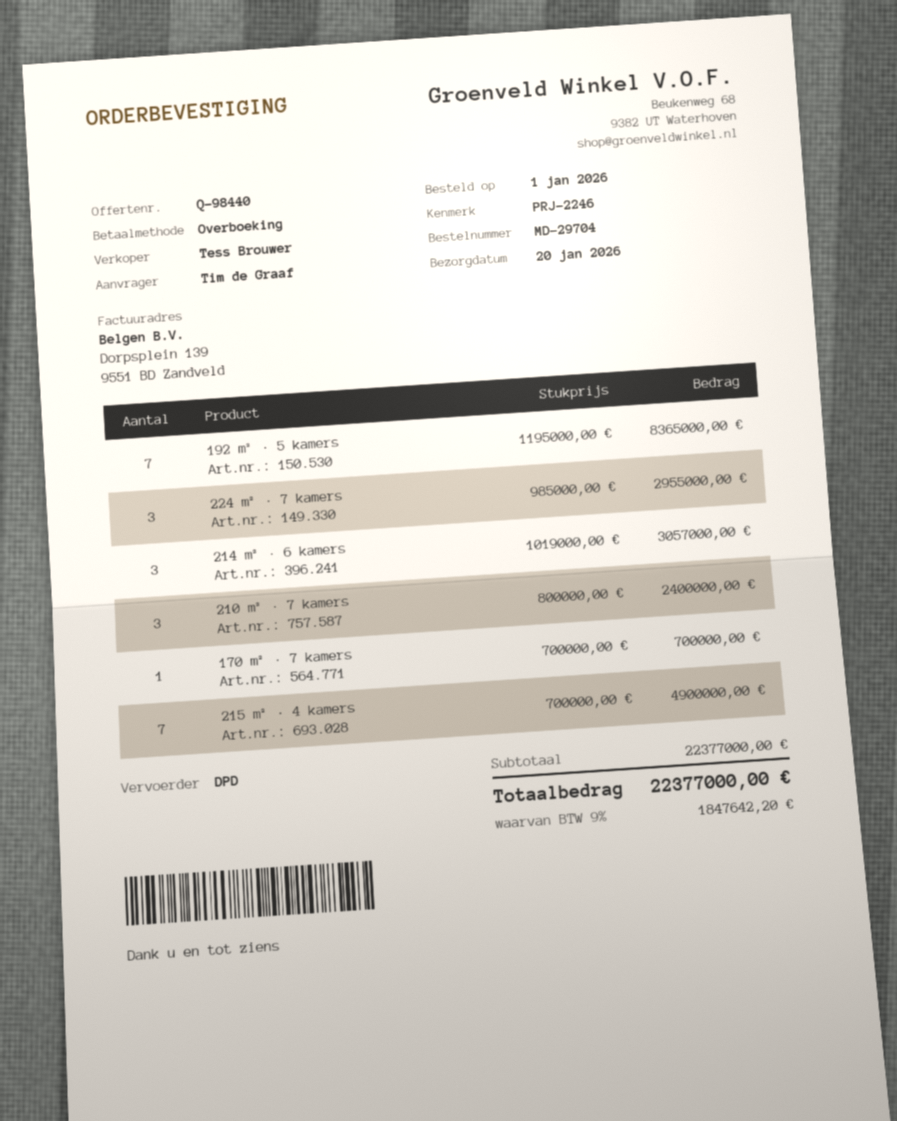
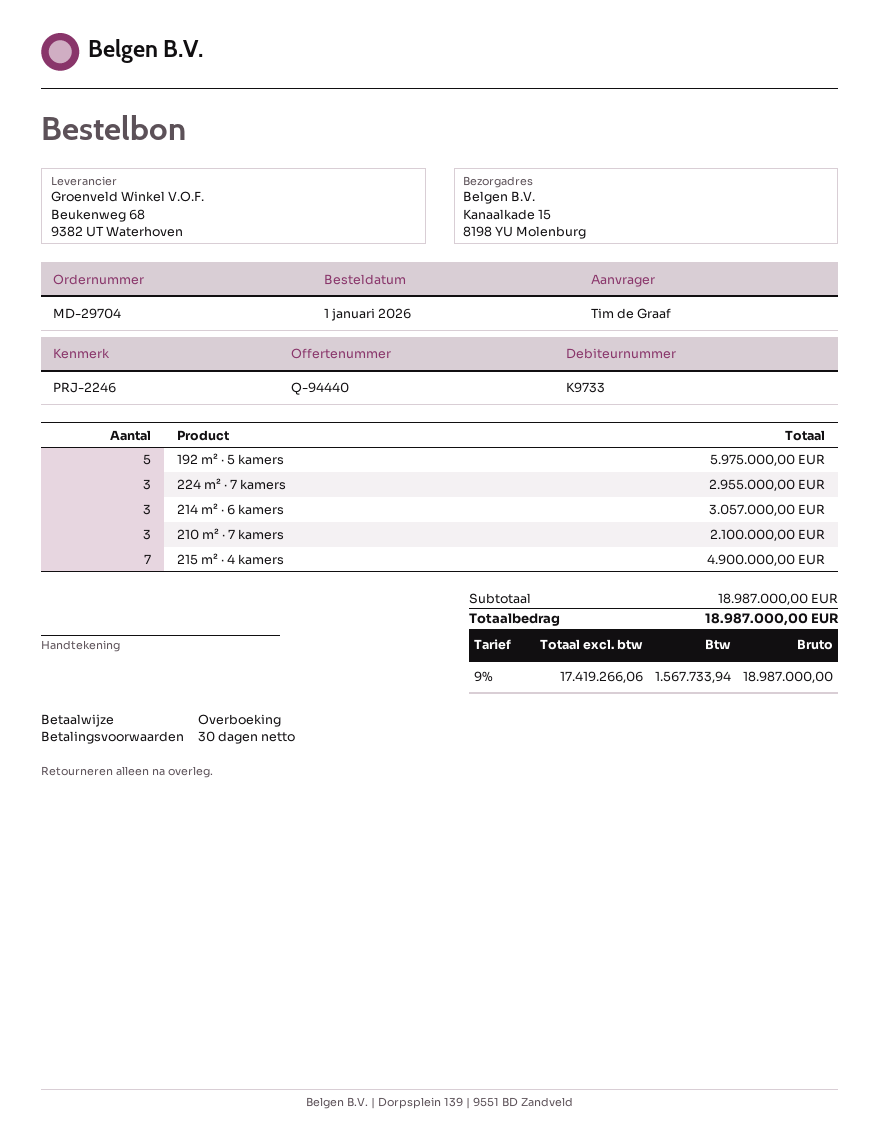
quote number: Q-98440 -> Q-94440
192 m² · 5 kamers: 7 for 8365000.00 -> 5 for 5975000.00
210 m² · 7 kamers: 3 for 2400000.00 -> 3 for 2100000.00
170 m² · 7 kamers: 1 for 700000.00 -> none
subtotal: 22377000.00 -> 18987000.00
tax: 9% = 1847642.20 -> 9% = 1567733.94
total: 22377000.00 -> 18987000.00

